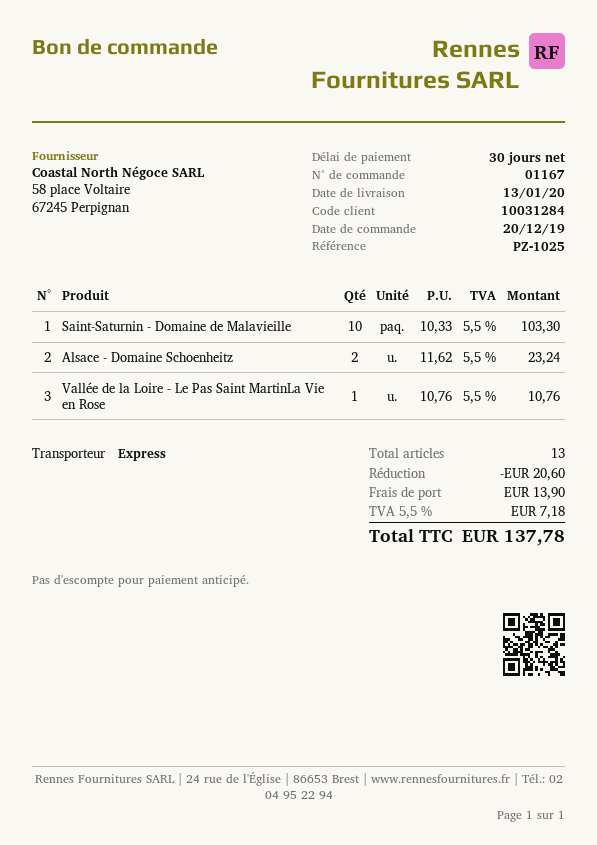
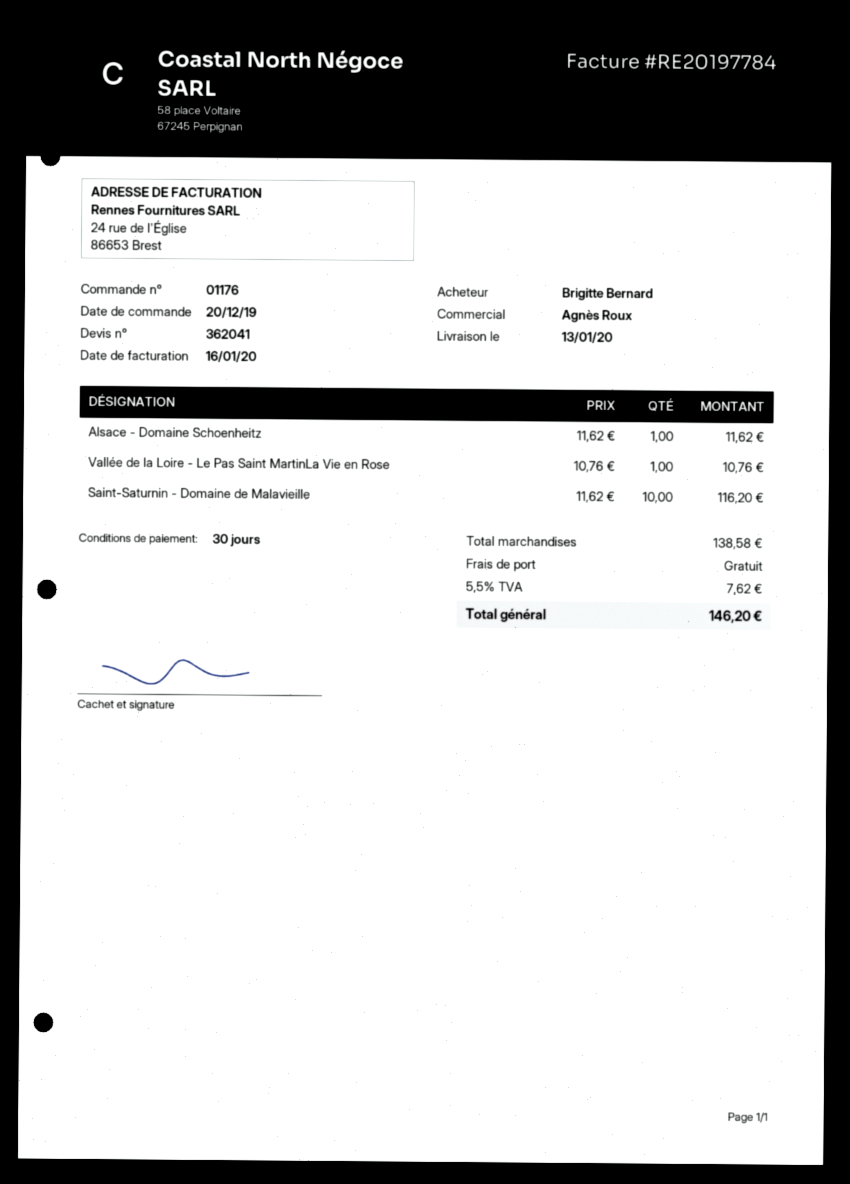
order number: 01167 -> 01176
Saint-Saturnin - Domaine de Malavieille: 10 x 10.33 = 103.30 -> 10 x 11.62 = 116.20
Alsace - Domaine Schoenheitz: 2 x 11.62 = 23.24 -> 1 x 11.62 = 11.62
discount: 20.60 -> none
shipping: 13.90 -> 0.00
tax: 5.5% = 7.18 -> 5.5% = 7.62
total: 137.78 -> 146.20

